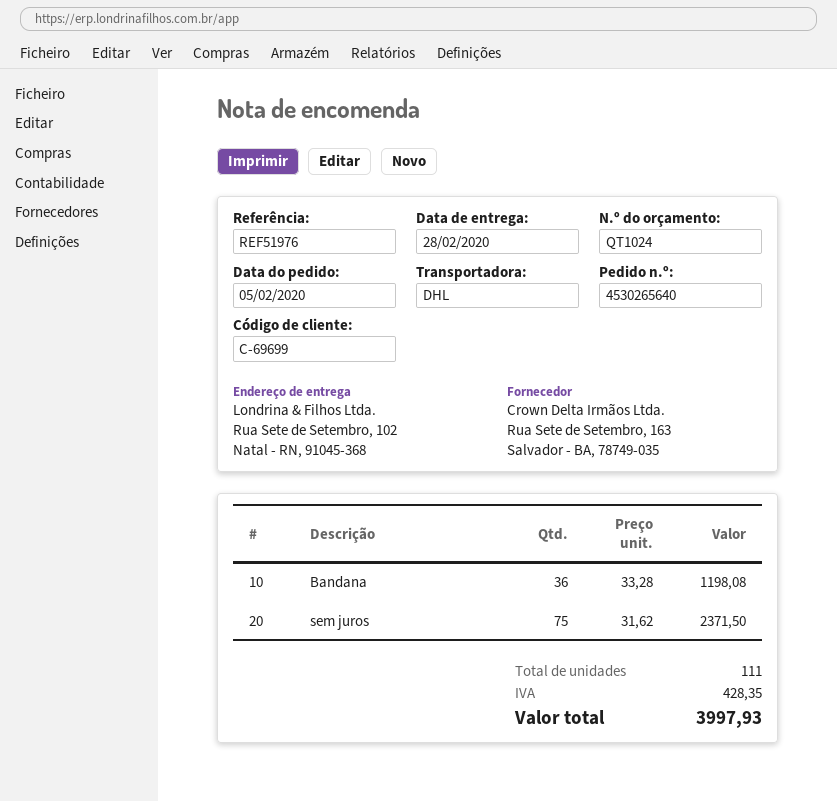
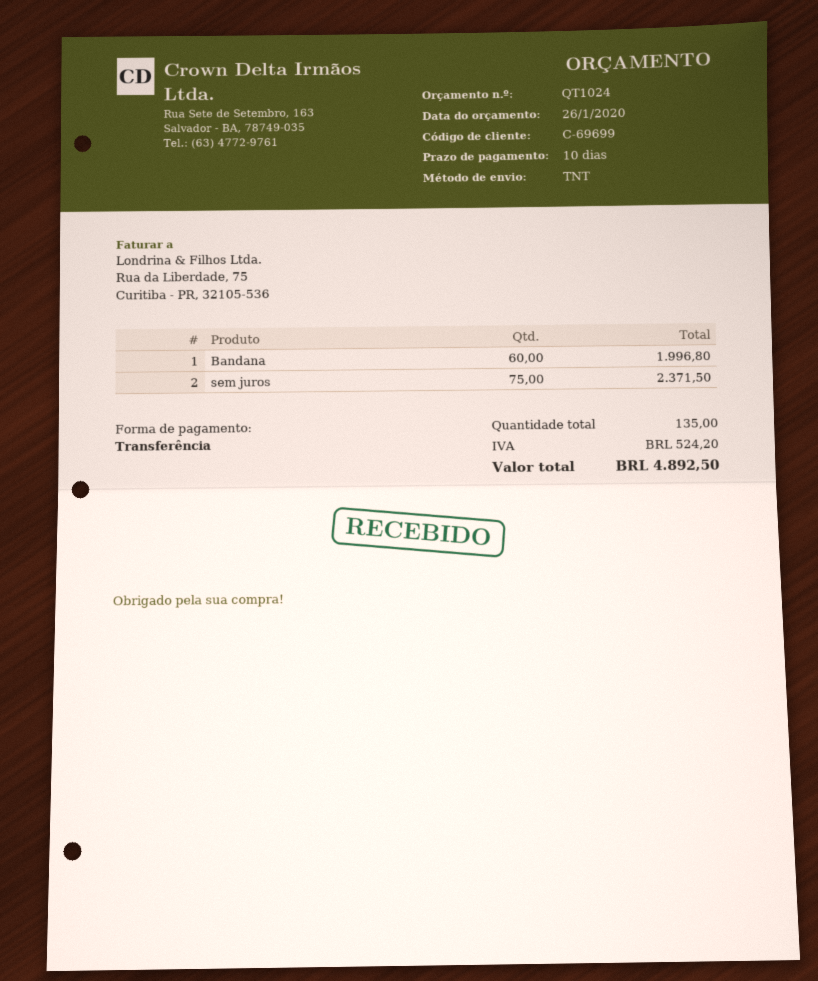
shipping method: DHL -> TNT
Bandana: 36 for 1198.08 -> 60 for 1996.80
total quantity: 111 -> 135
tax: 428.35 -> 524.20
total: 3997.93 -> 4892.50

